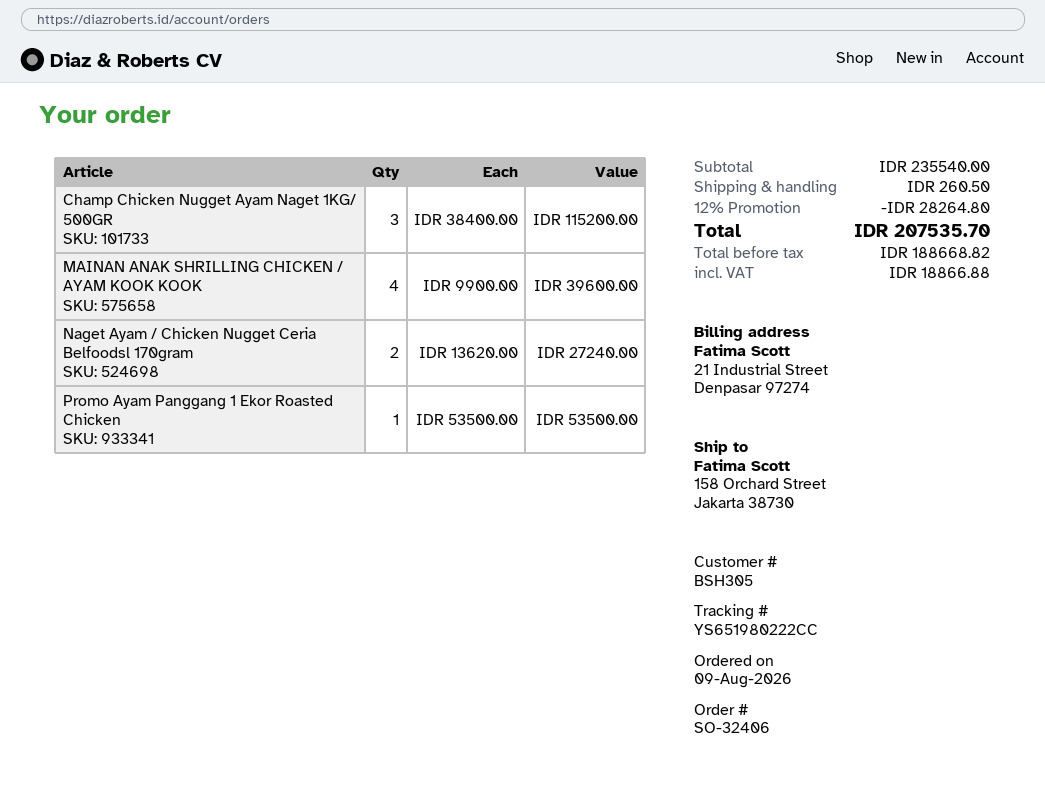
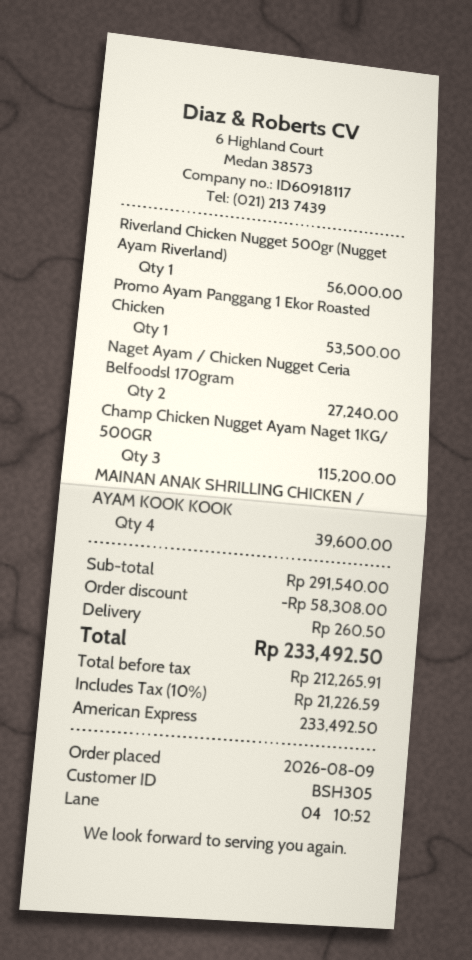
Riverland Chicken Nugget 500gr (Nugget Ayam Riverland): none -> 1 for 56000.00
subtotal: 235540.00 -> 291540.00
discount: 28264.80 -> 58308.00
net: 188668.82 -> 212265.91
tax: 18866.88 -> 21226.59
total: 207535.70 -> 233492.50

